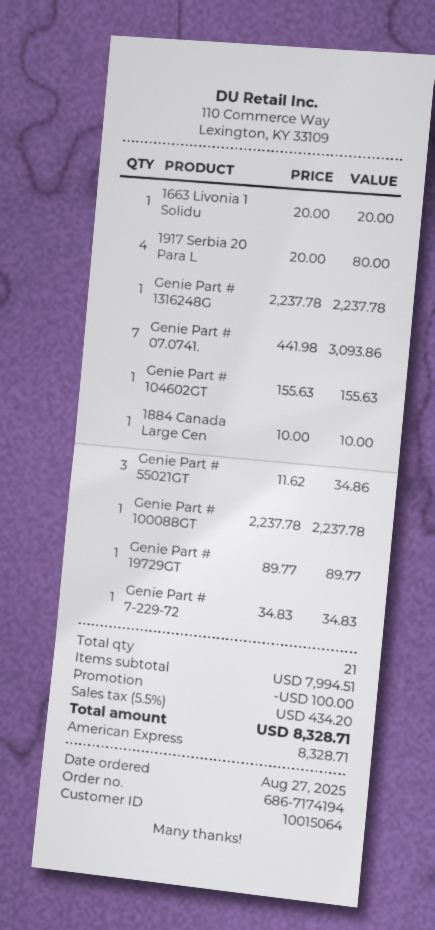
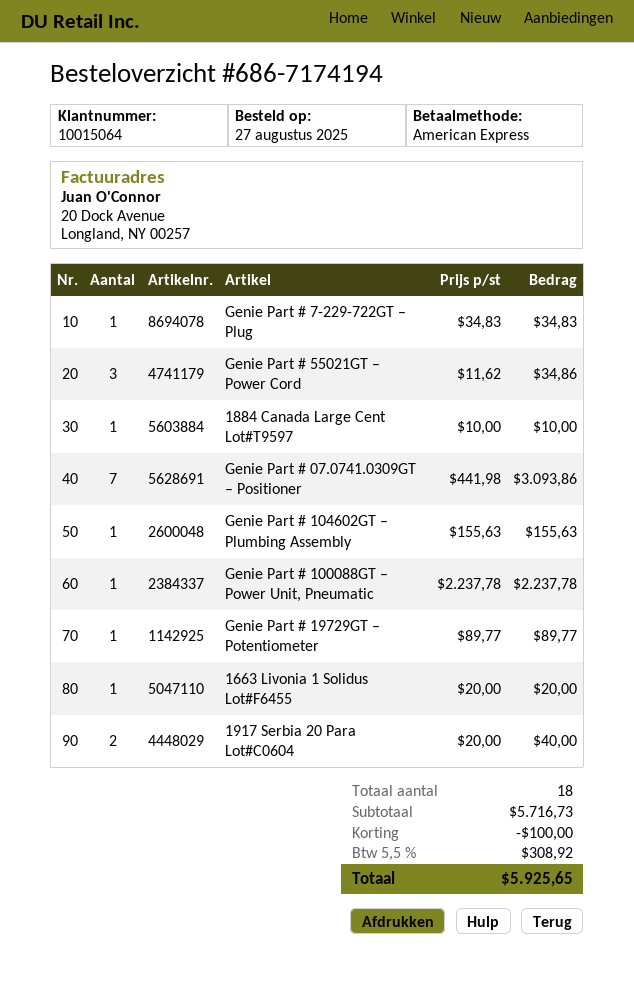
1917 Serbia 20 Para L: 4 x 20.00 = 80.00 -> 2 x 20.00 = 40.00
Genie Part # 1316248G: 1 x 2237.78 = 2237.78 -> none
total quantity: 21 -> 18
subtotal: 7994.51 -> 5716.73
tax: 5.5% = 434.20 -> 5.5% = 308.92
total: 8328.71 -> 5925.65

